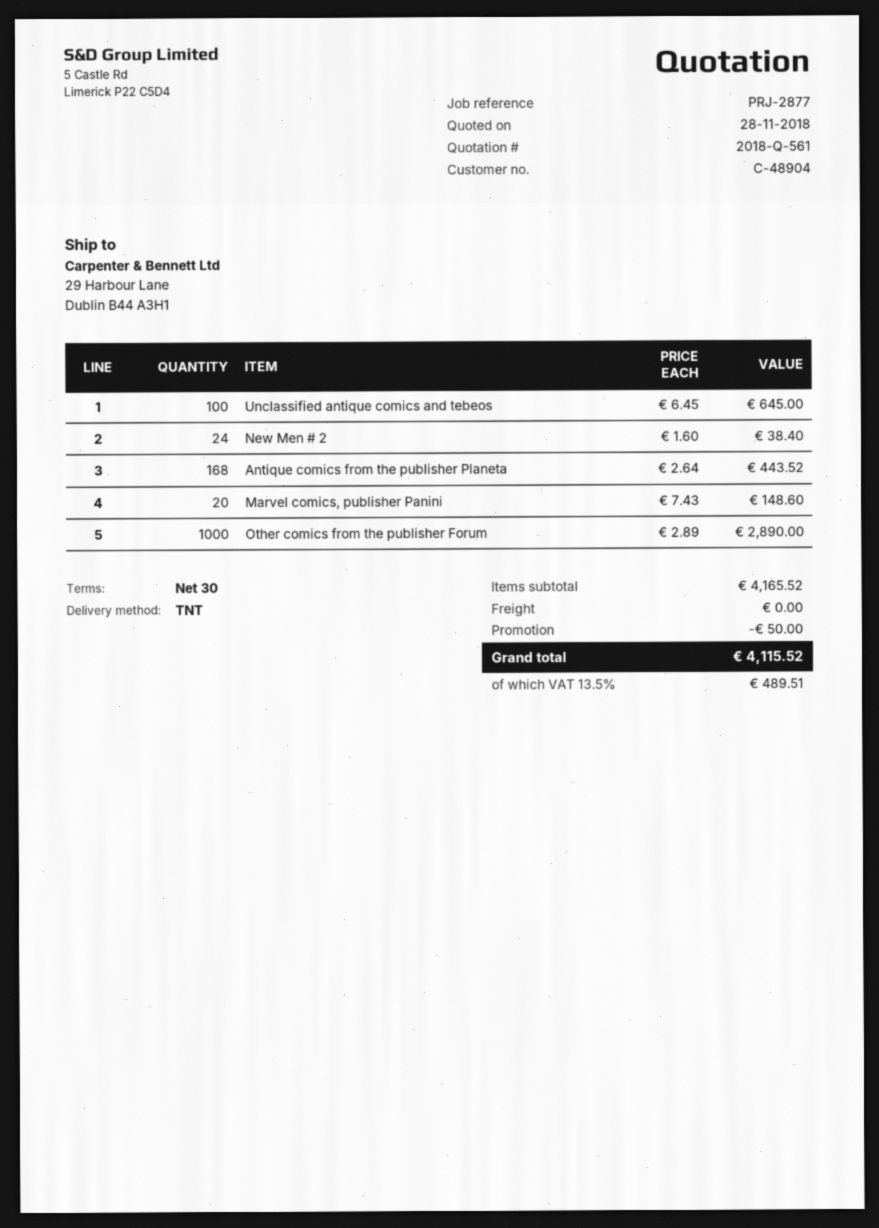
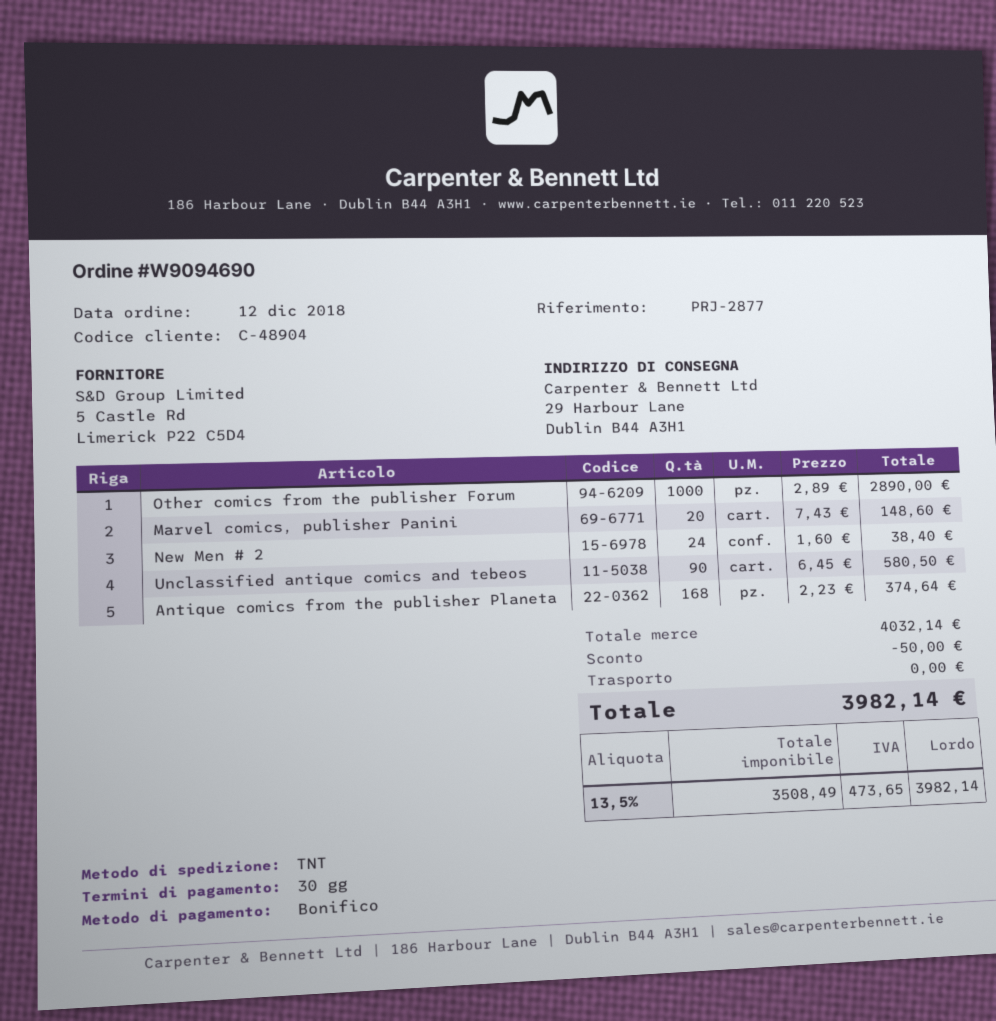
Unclassified antique comics and tebeos: 100 x 6.45 = 645.00 -> 90 x 6.45 = 580.50
Antique comics from the publisher Planeta: 168 x 2.64 = 443.52 -> 168 x 2.23 = 374.64
subtotal: 4165.52 -> 4032.14
tax: 13.5% = 489.51 -> 13.5% = 473.65
total: 4115.52 -> 3982.14

